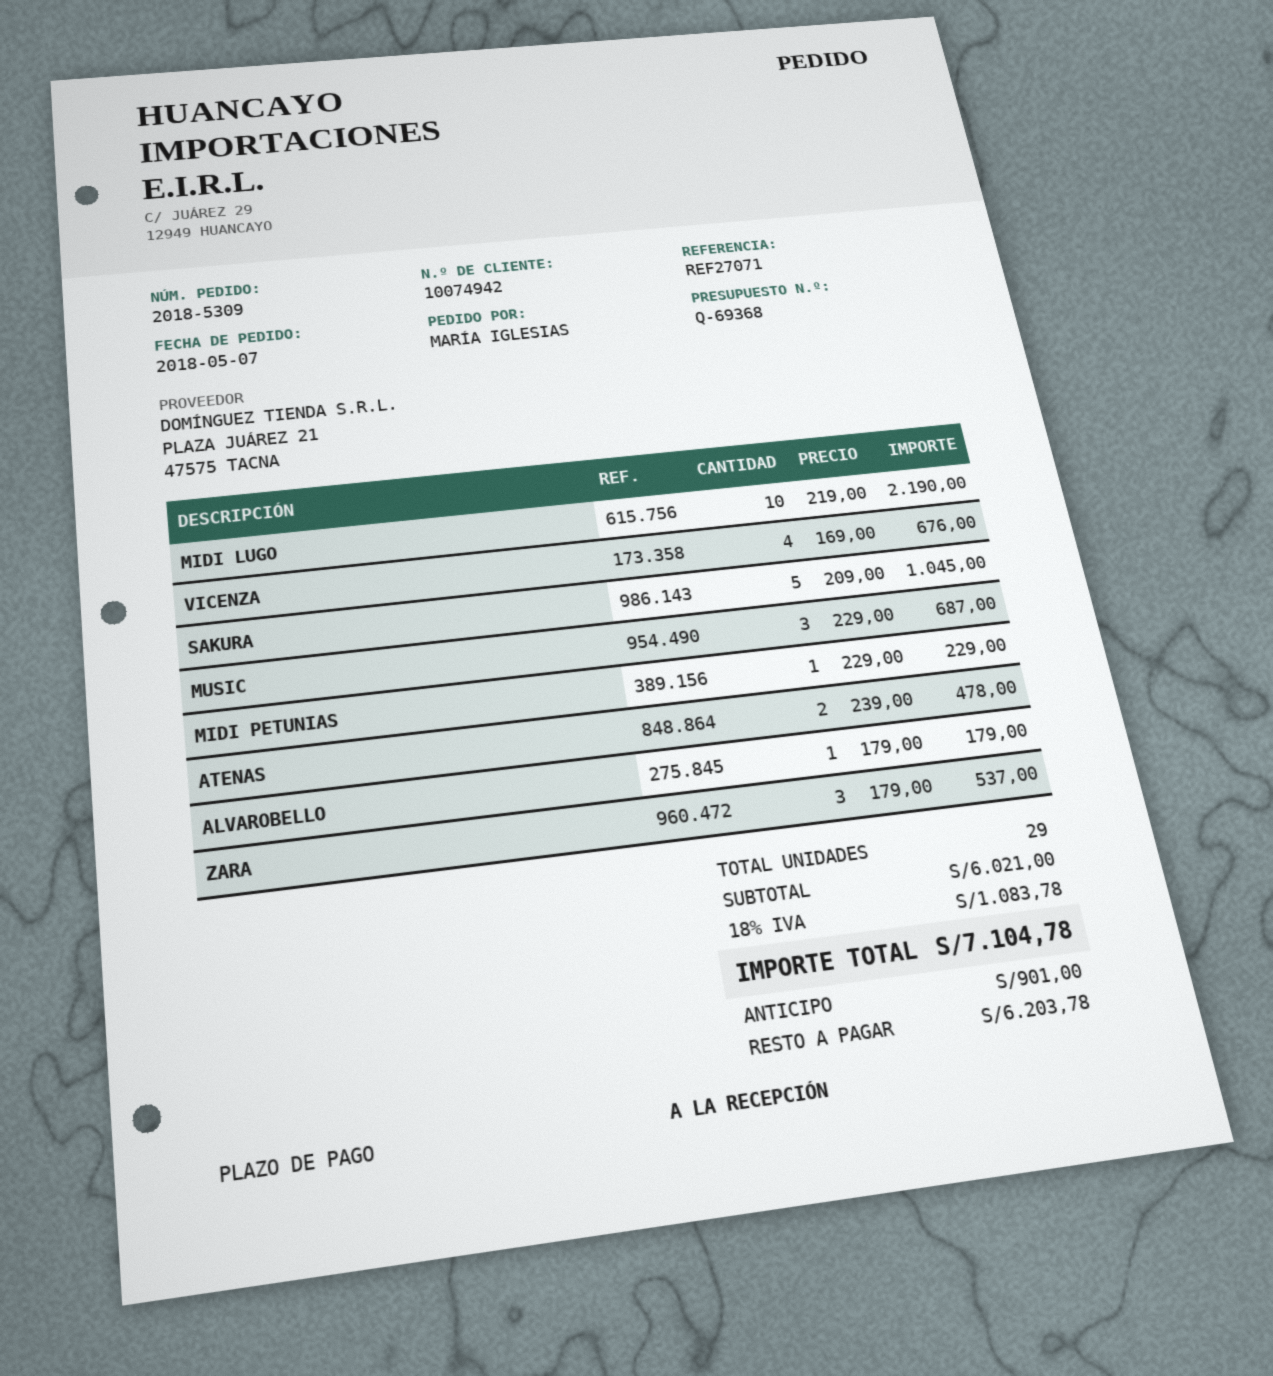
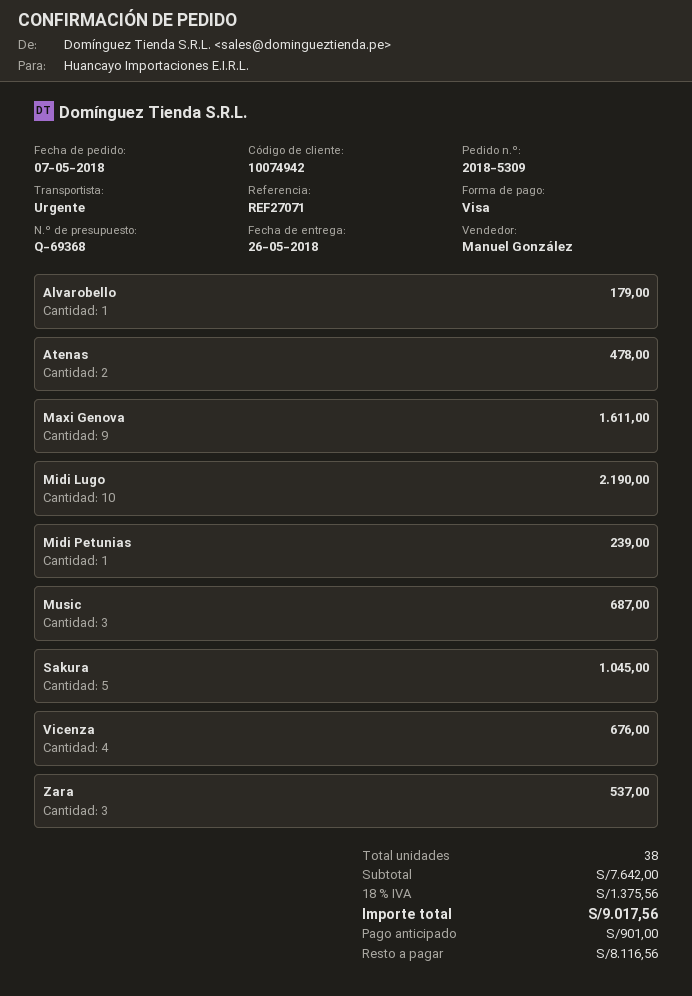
MIDI PETUNIAS: 1 for 229.00 -> 1 for 239.00
Maxi Genova: none -> 9 for 1611.00
total quantity: 29 -> 38
subtotal: 6021.00 -> 7642.00
tax: 18% = 1083.78 -> 18% = 1375.56
total: 7104.78 -> 9017.56
balance: 6203.78 -> 8116.56

